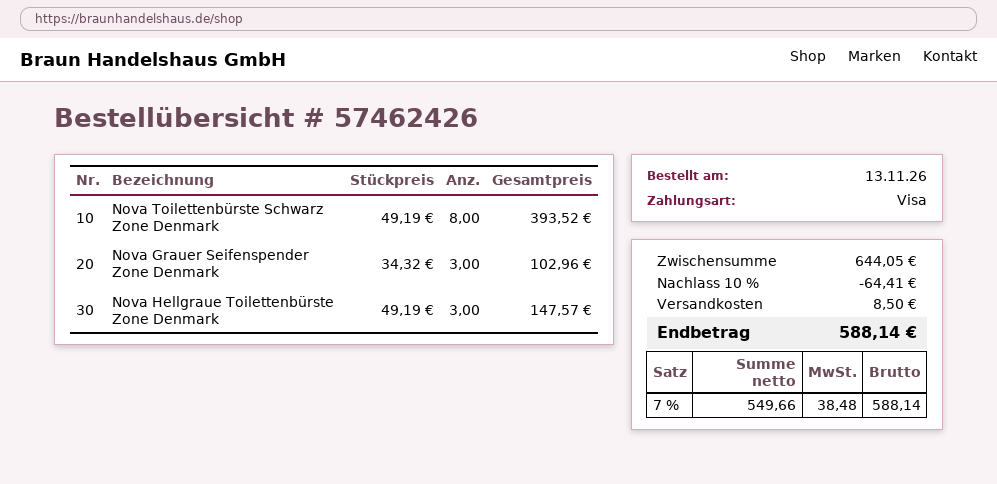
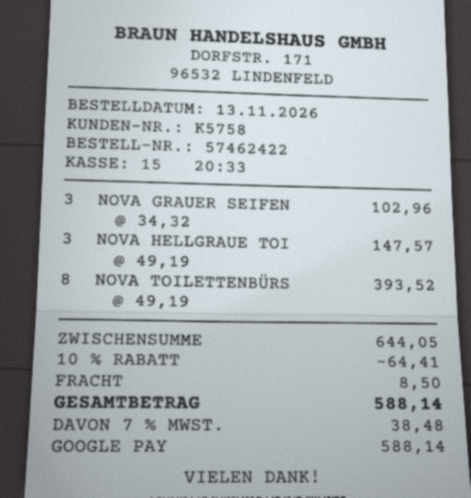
order number: 57462426 -> 57462422
payment method: Visa -> Google Pay

